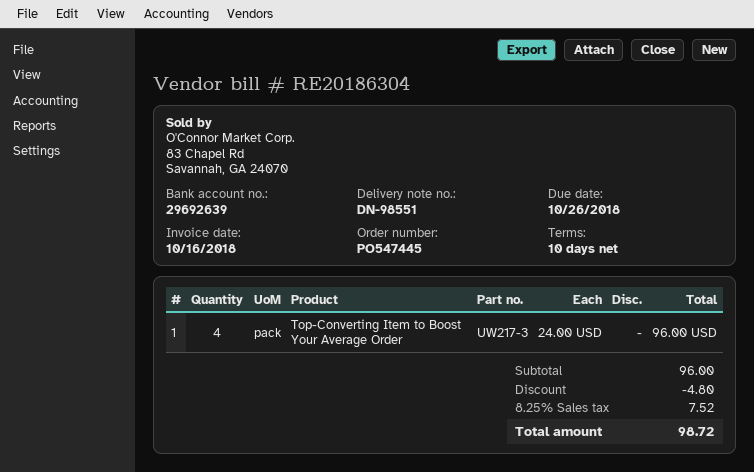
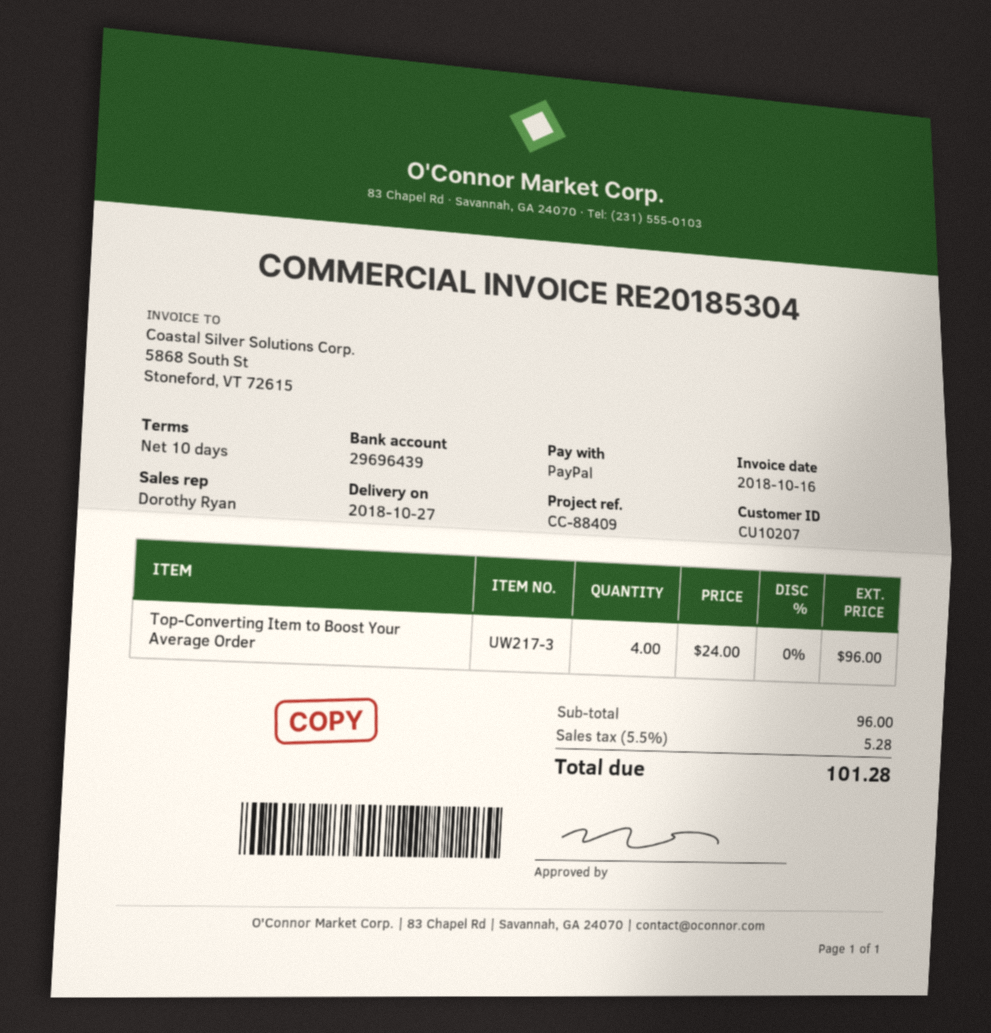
invoice number: RE20186304 -> RE20185304
bank account: 29692639 -> 29696439
discount: 4.80 -> none
tax: 8.25% = 7.52 -> 5.5% = 5.28
total: 98.72 -> 101.28

